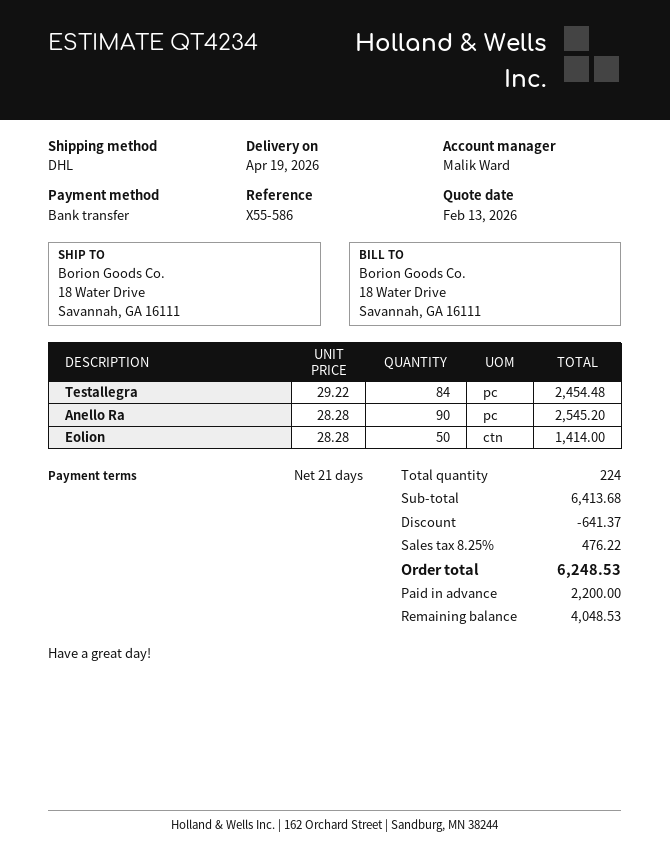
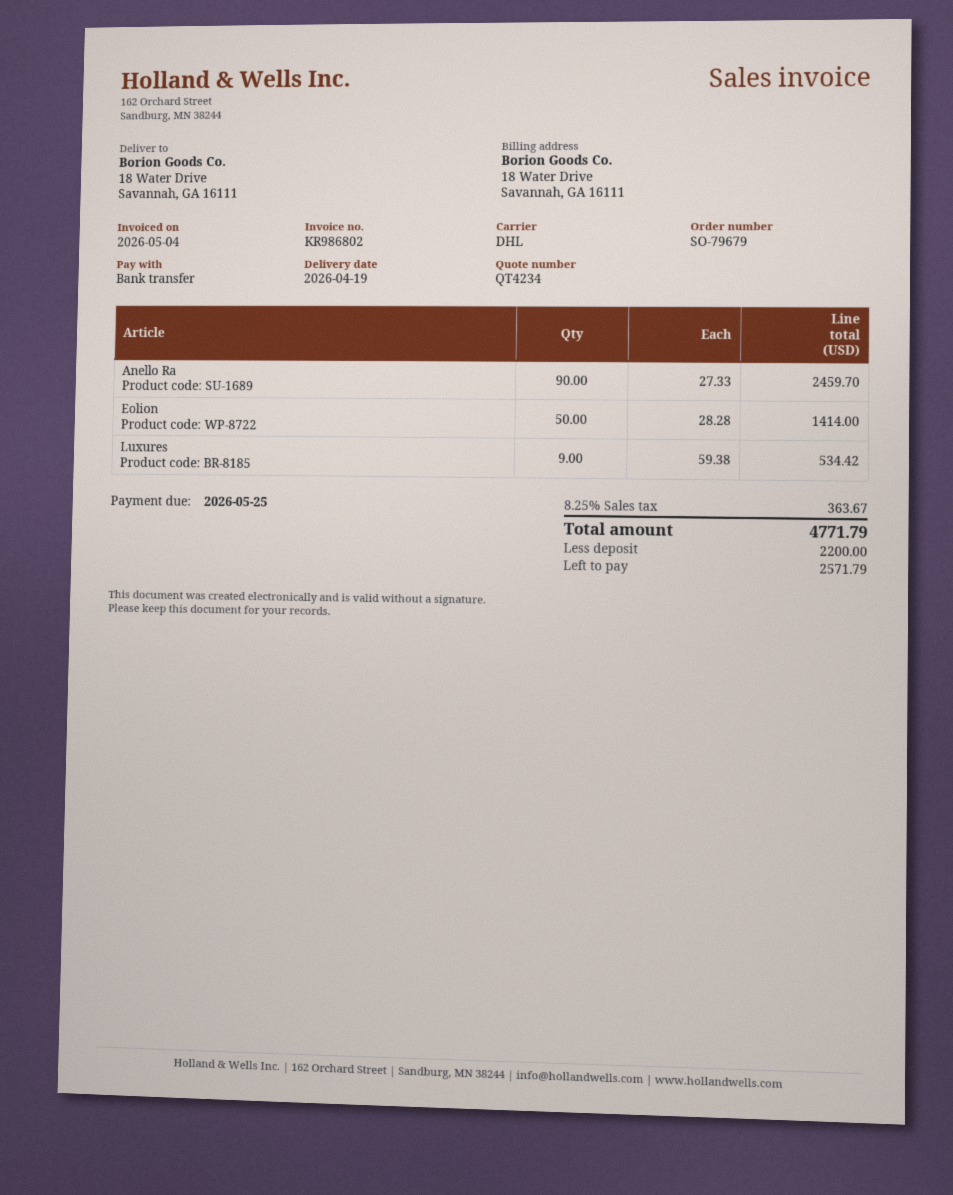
Testallegra: 84 x 29.22 = 2454.48 -> none
Anello Ra: 90 x 28.28 = 2545.20 -> 90 x 27.33 = 2459.70
Luxures: none -> 9 x 59.38 = 534.42
discount: 641.37 -> none
tax: 8.25% = 476.22 -> 8.25% = 363.67
total: 6248.53 -> 4771.79
balance: 4048.53 -> 2571.79

